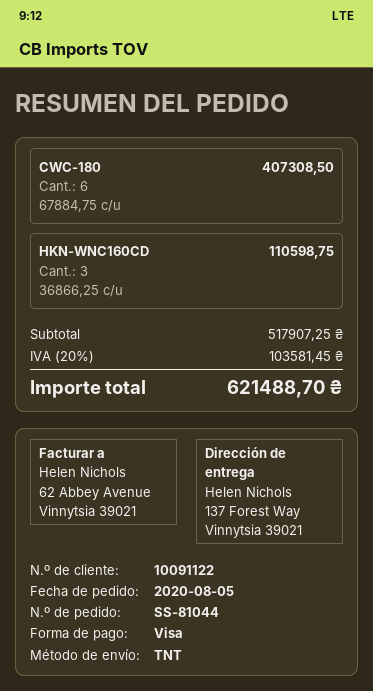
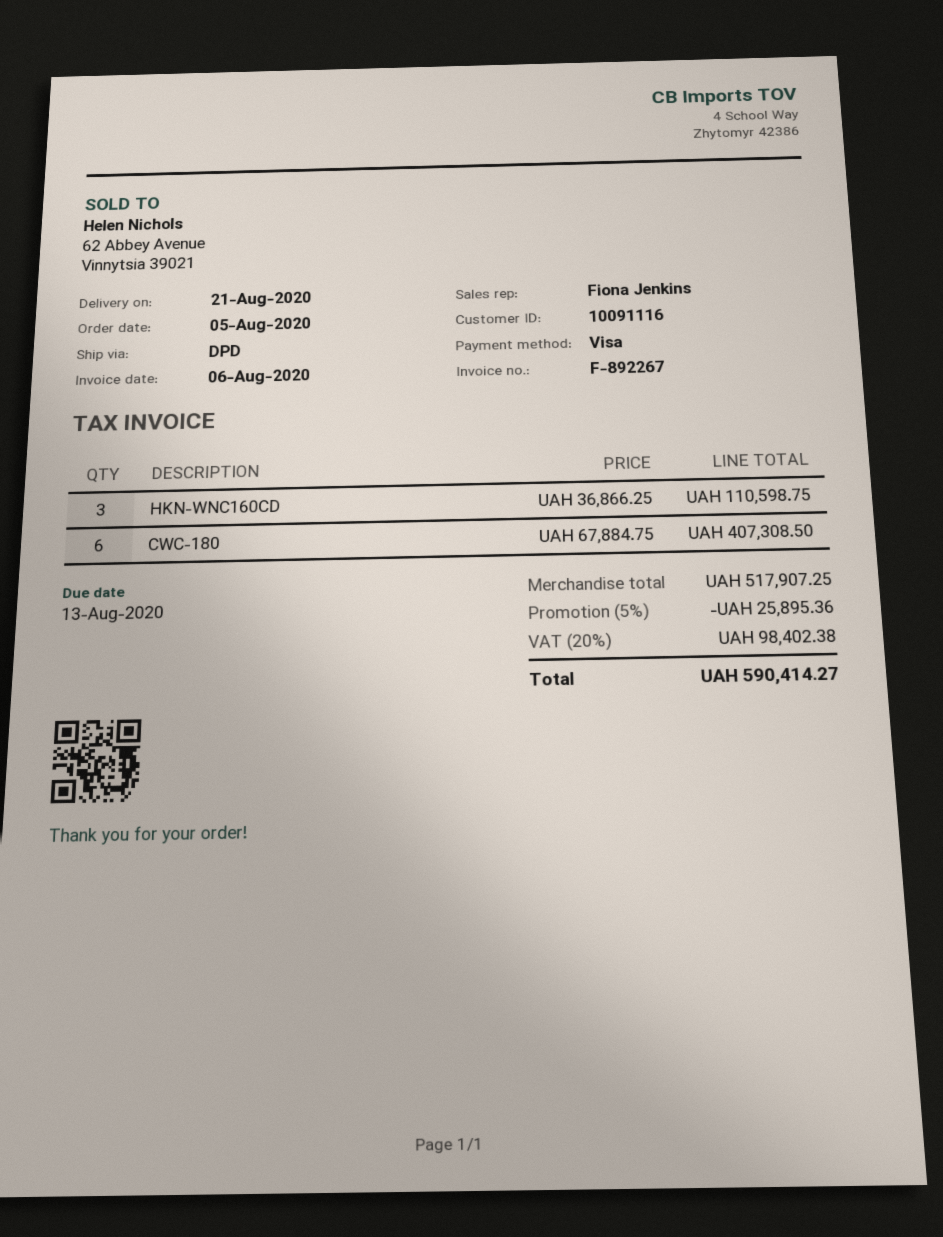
customer number: 10091122 -> 10091116
shipping method: TNT -> DPD
discount: none -> 5% = 25895.36
tax: 20% = 103581.45 -> 20% = 98402.38
total: 621488.70 -> 590414.27

